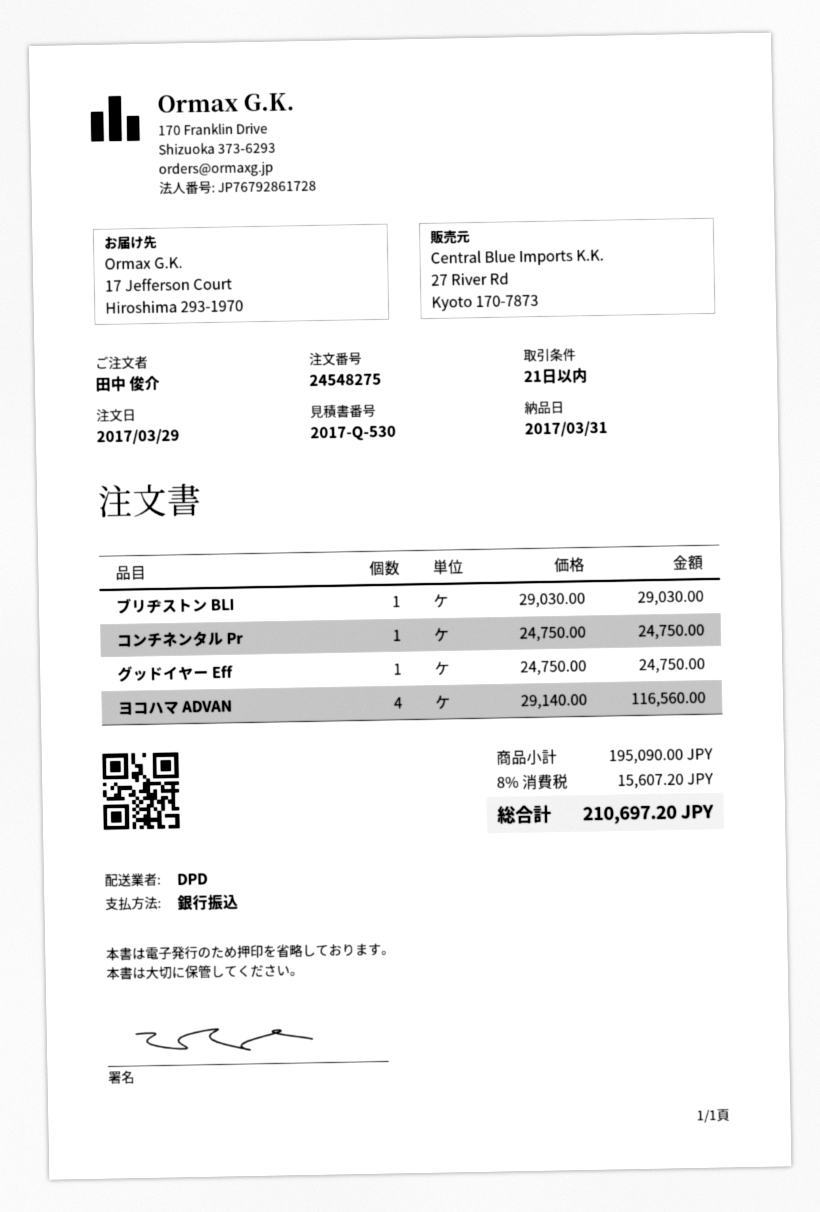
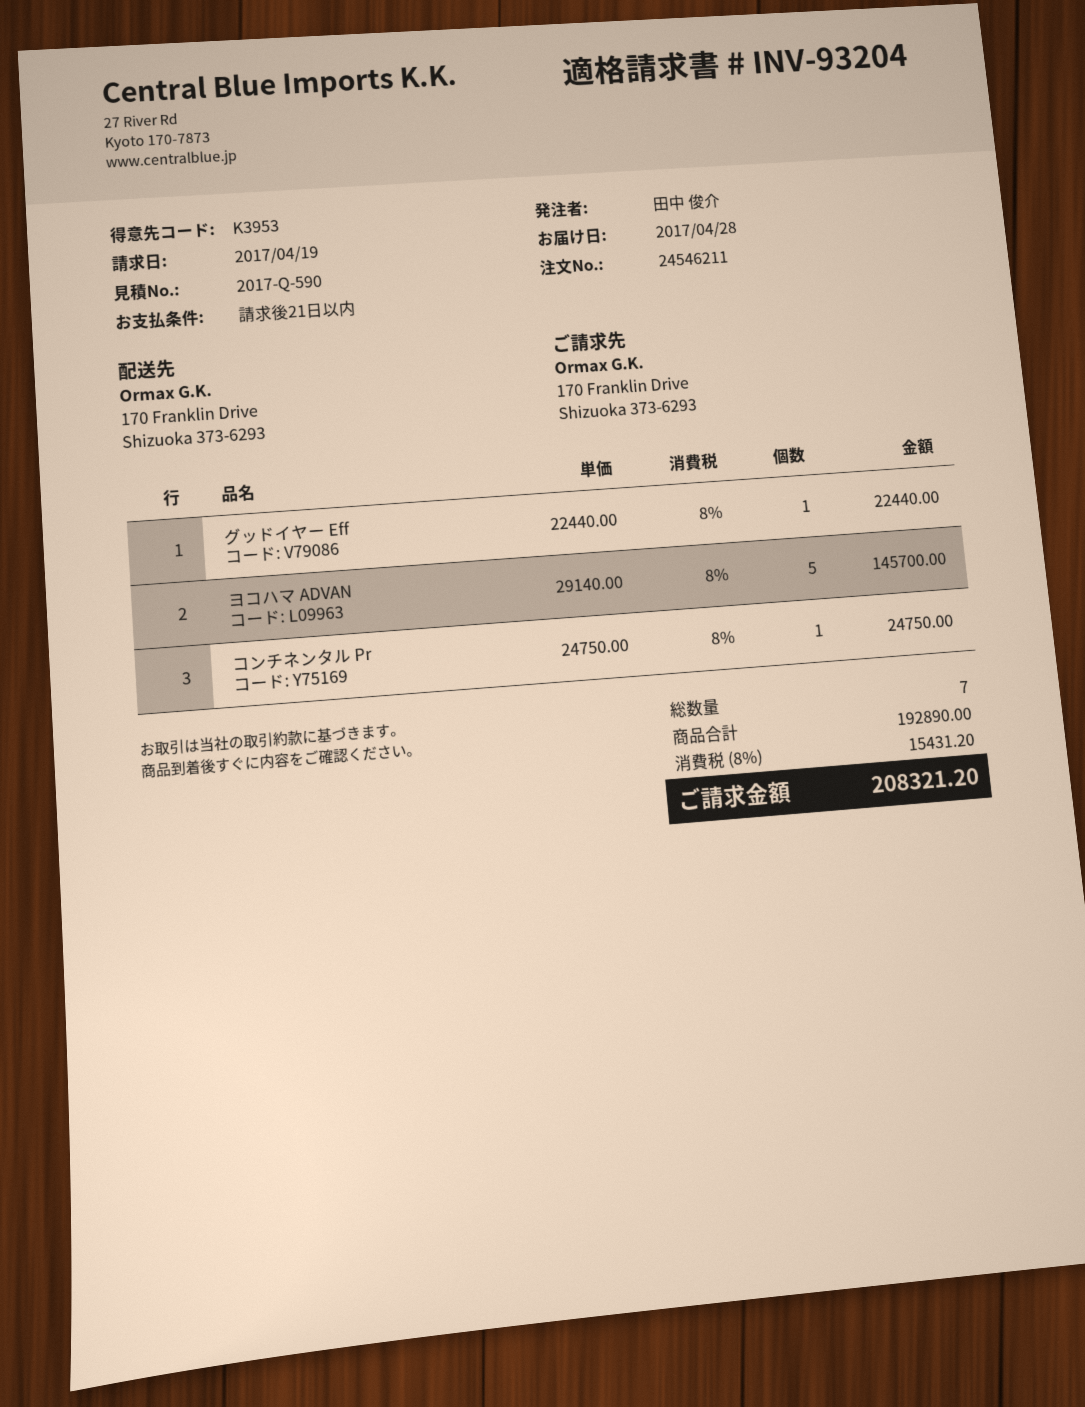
quote number: 2017-Q-530 -> 2017-Q-590
order number: 24548275 -> 24546211
delivery date: 2017-03-31 -> 2017-04-28
ship to: 17 Jefferson Court, Hiroshima 293-1970 -> 170 Franklin Drive, Shizuoka 373-6293
ブリヂストン BLI: 1 x 29030.00 = 29030.00 -> none
グッドイヤー Eff: 1 x 24750.00 = 24750.00 -> 1 x 22440.00 = 22440.00
ヨコハマ ADVAN: 4 x 29140.00 = 116560.00 -> 5 x 29140.00 = 145700.00
subtotal: 195090.00 -> 192890.00
tax: 8% = 15607.20 -> 8% = 15431.20
total: 210697.20 -> 208321.20

